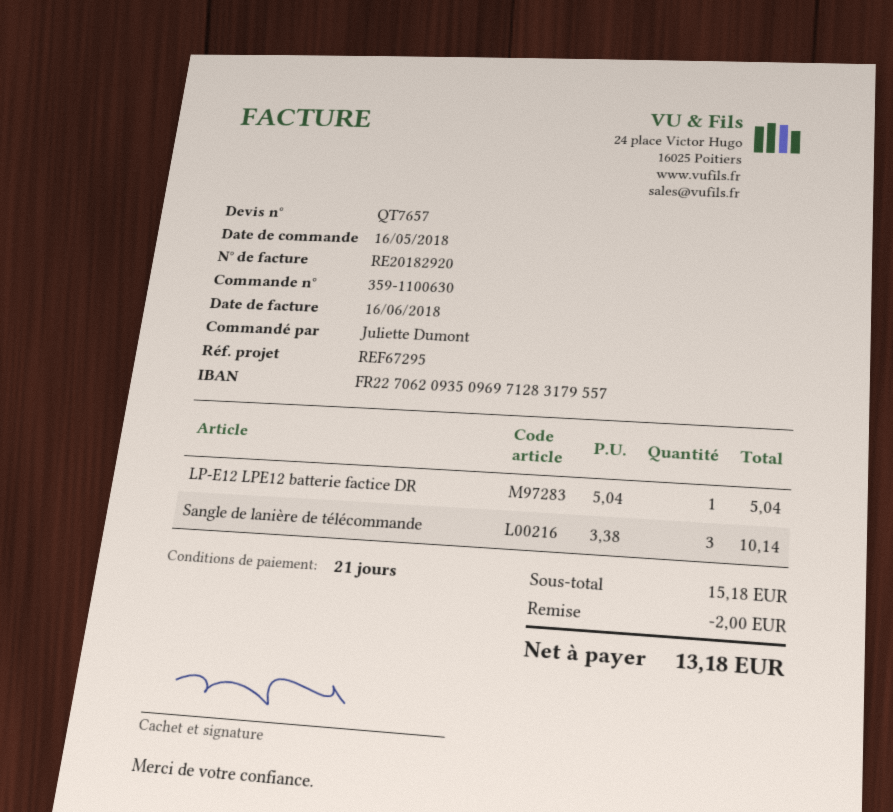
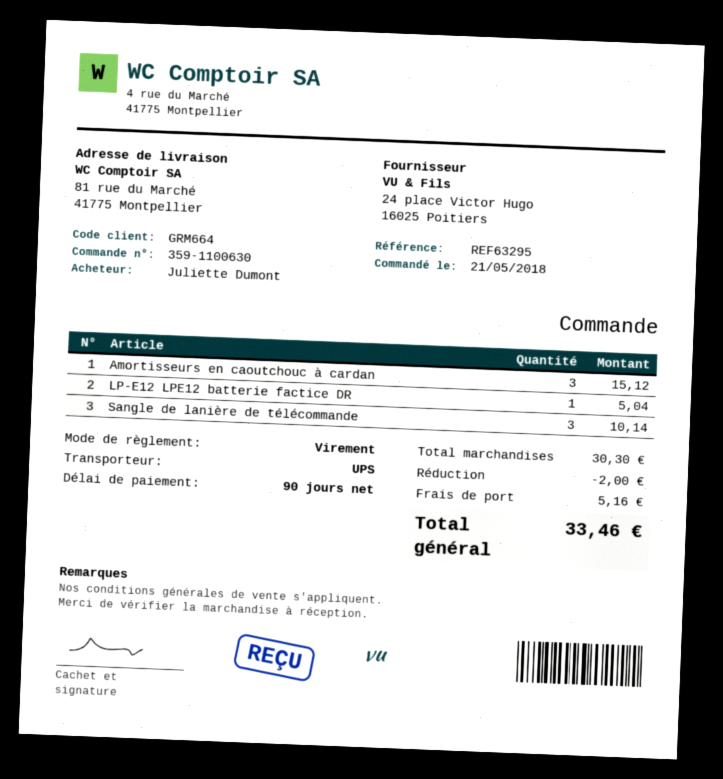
order date: 2018-05-16 -> 2018-05-21
payment terms: 21 days -> 90 days
reference: REF67295 -> REF63295
Amortisseurs en caoutchouc à cardan: none -> 3 for 15.12
subtotal: 15.18 -> 30.30
shipping: none -> 5.16
total: 13.18 -> 33.46

